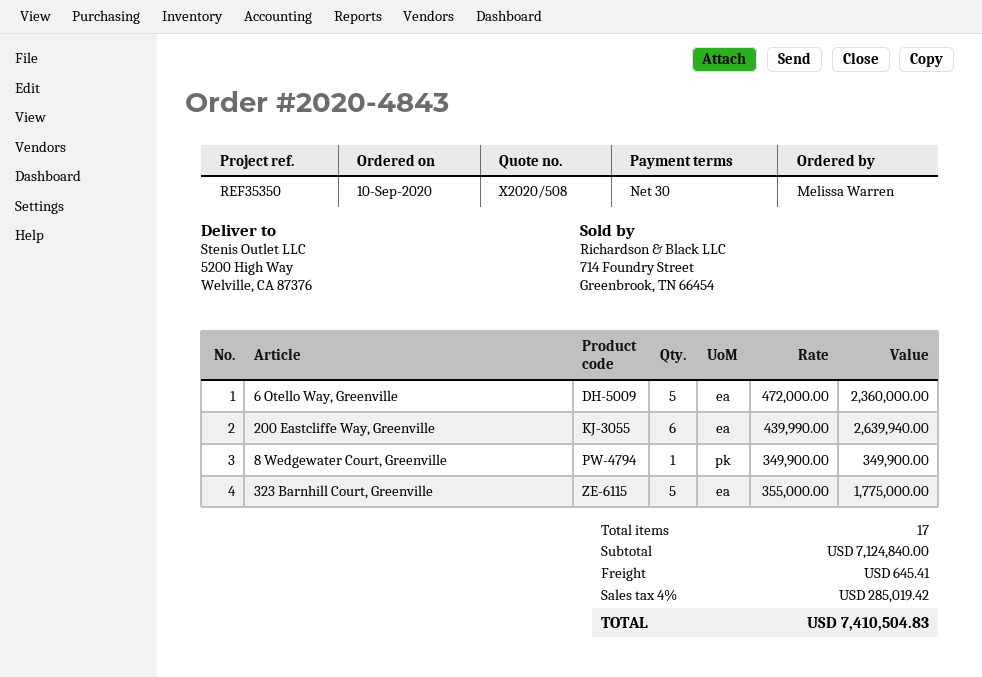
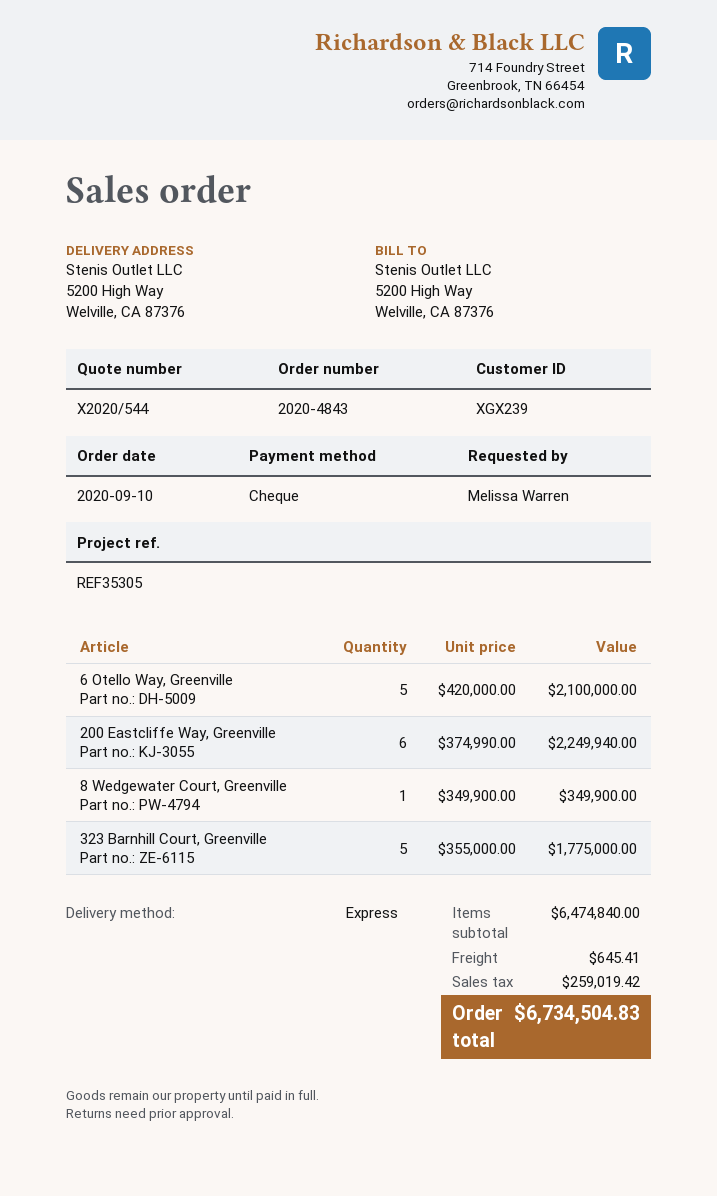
quote number: X2020/508 -> X2020/544
reference: REF35350 -> REF35305
6 Otello Way, Greenville: 5 x 472000.00 = 2360000.00 -> 5 x 420000.00 = 2100000.00
200 Eastcliffe Way, Greenville: 6 x 439990.00 = 2639940.00 -> 6 x 374990.00 = 2249940.00
subtotal: 7124840.00 -> 6474840.00
tax: 285019.42 -> 259019.42
total: 7410504.83 -> 6734504.83

